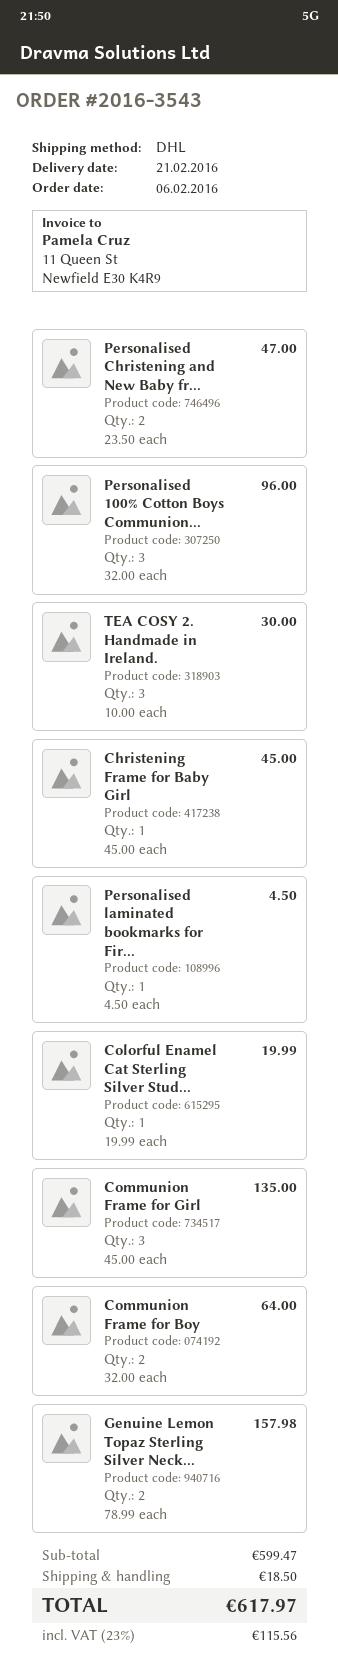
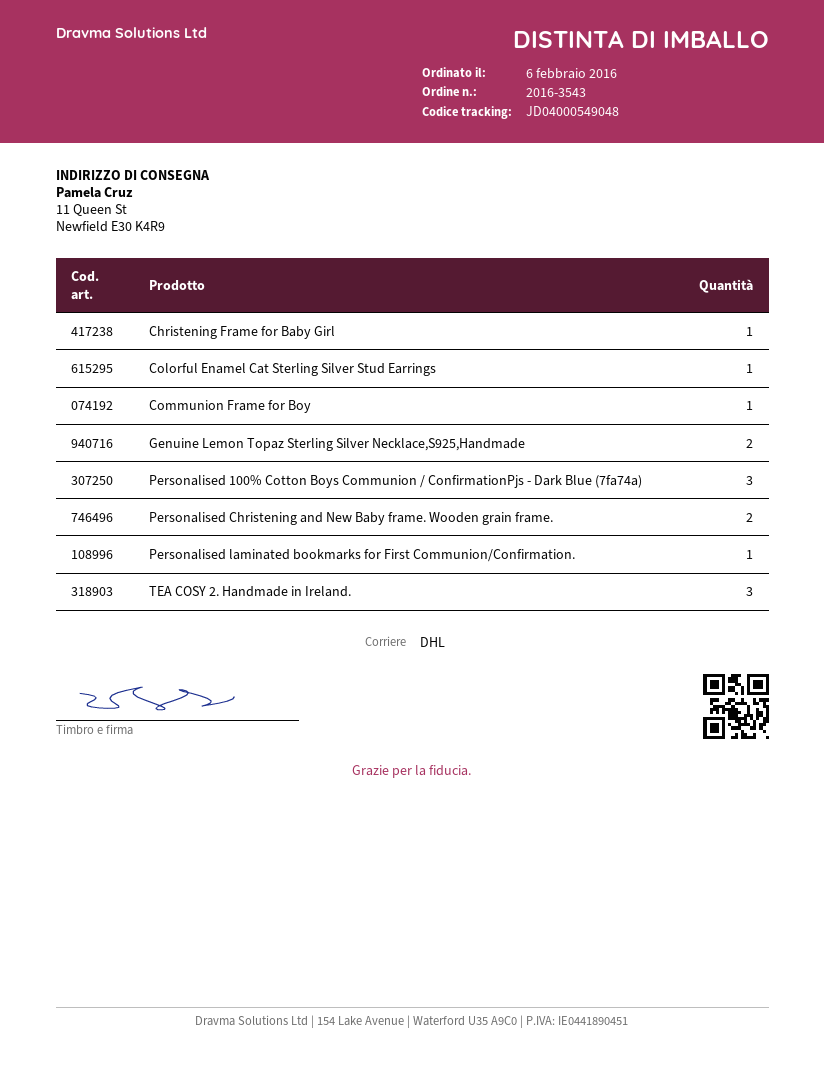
Communion Frame for Girl: 3 -> none
Communion Frame for Boy: 2 -> 1

